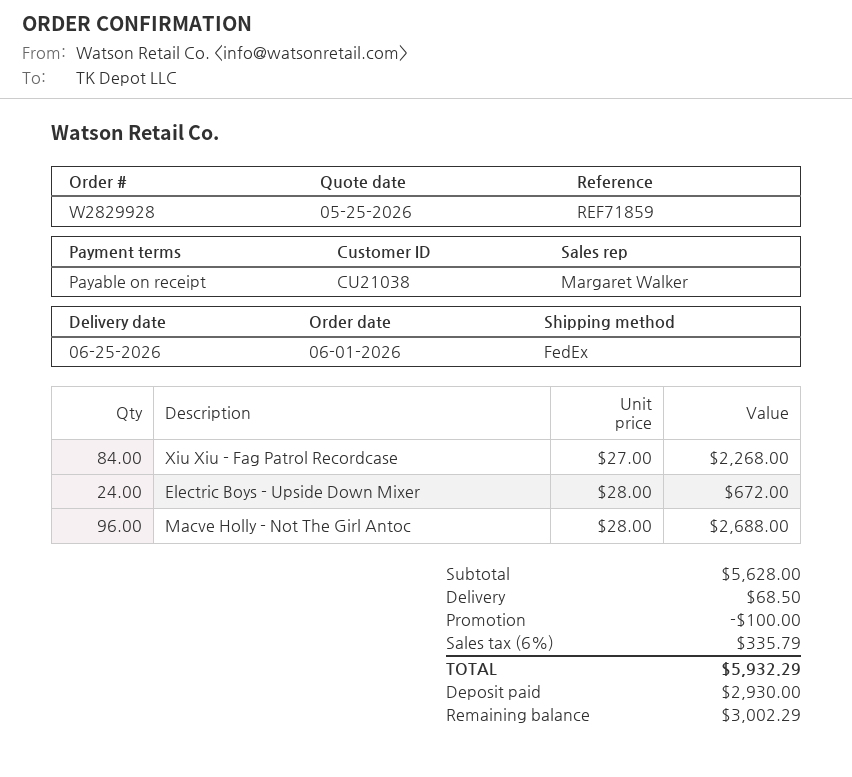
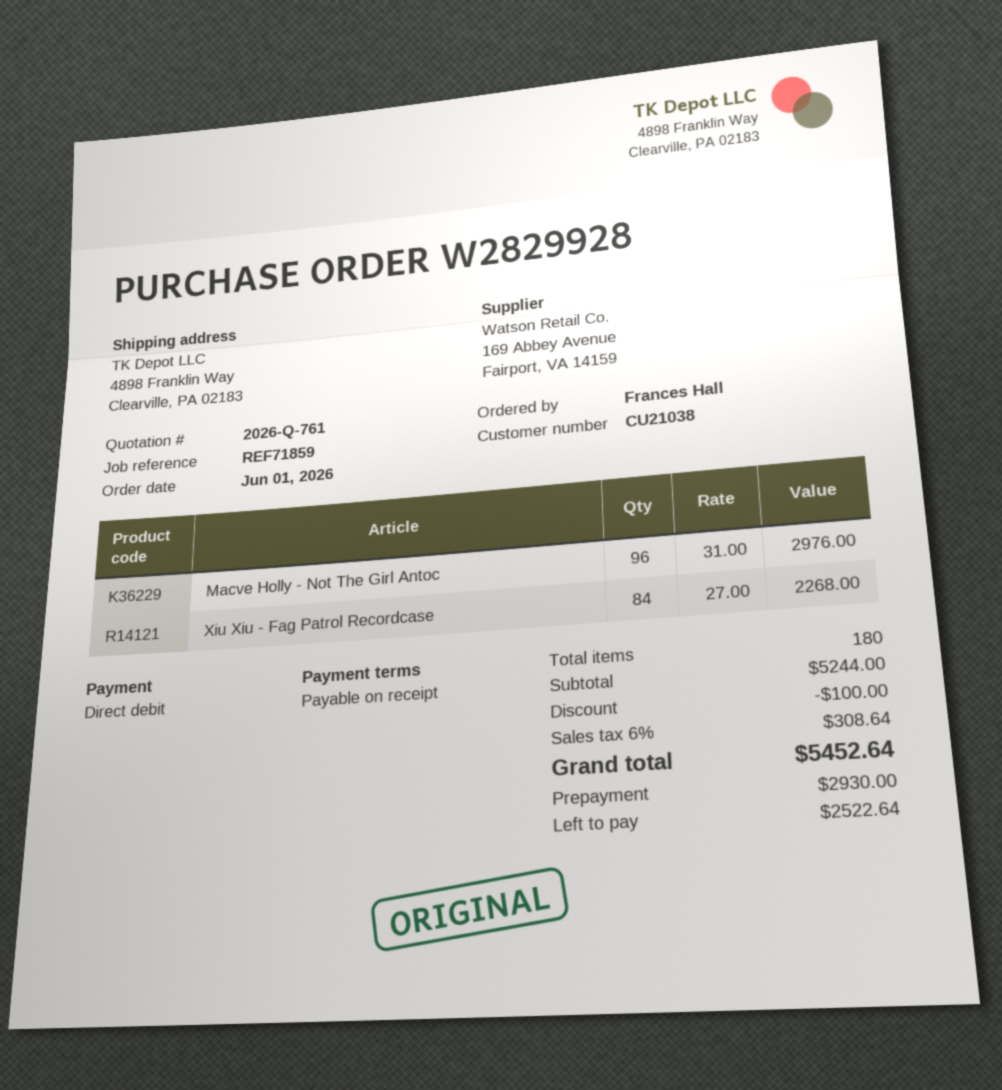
Electric Boys - Upside Down Mixer: 24 x 28.00 = 672.00 -> none
Macve Holly - Not The Girl Antoc: 96 x 28.00 = 2688.00 -> 96 x 31.00 = 2976.00
subtotal: 5628.00 -> 5244.00
shipping: 68.50 -> none
tax: 6% = 335.79 -> 6% = 308.64
total: 5932.29 -> 5452.64
balance: 3002.29 -> 2522.64

